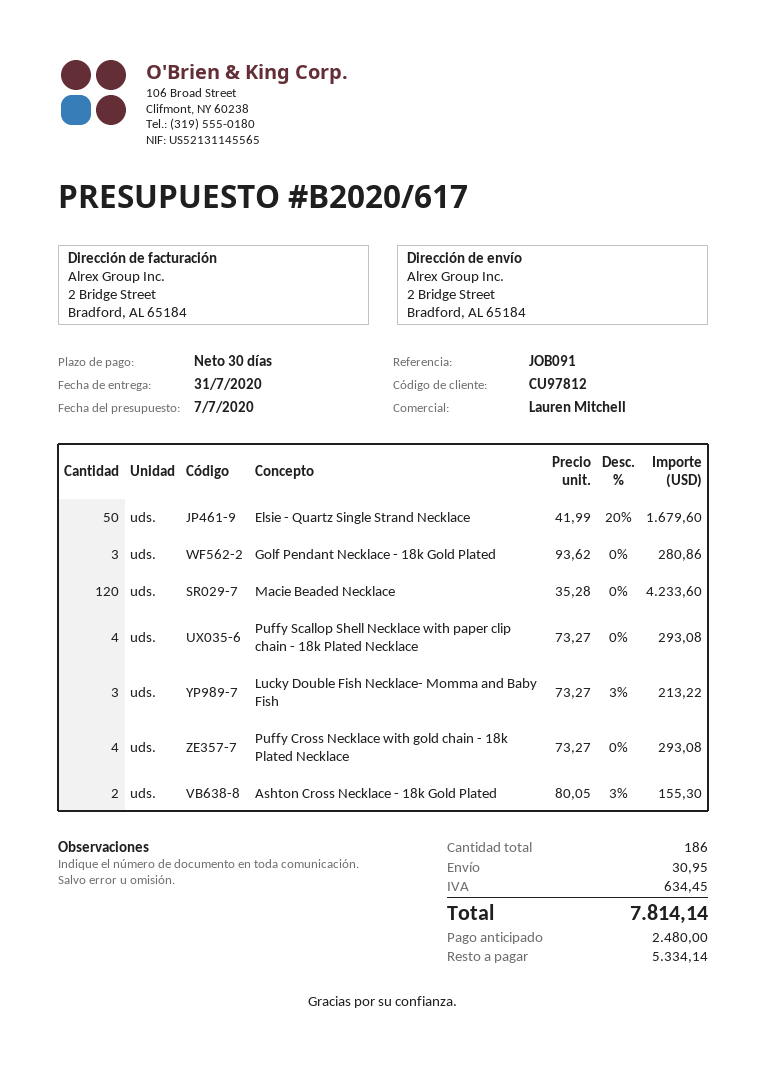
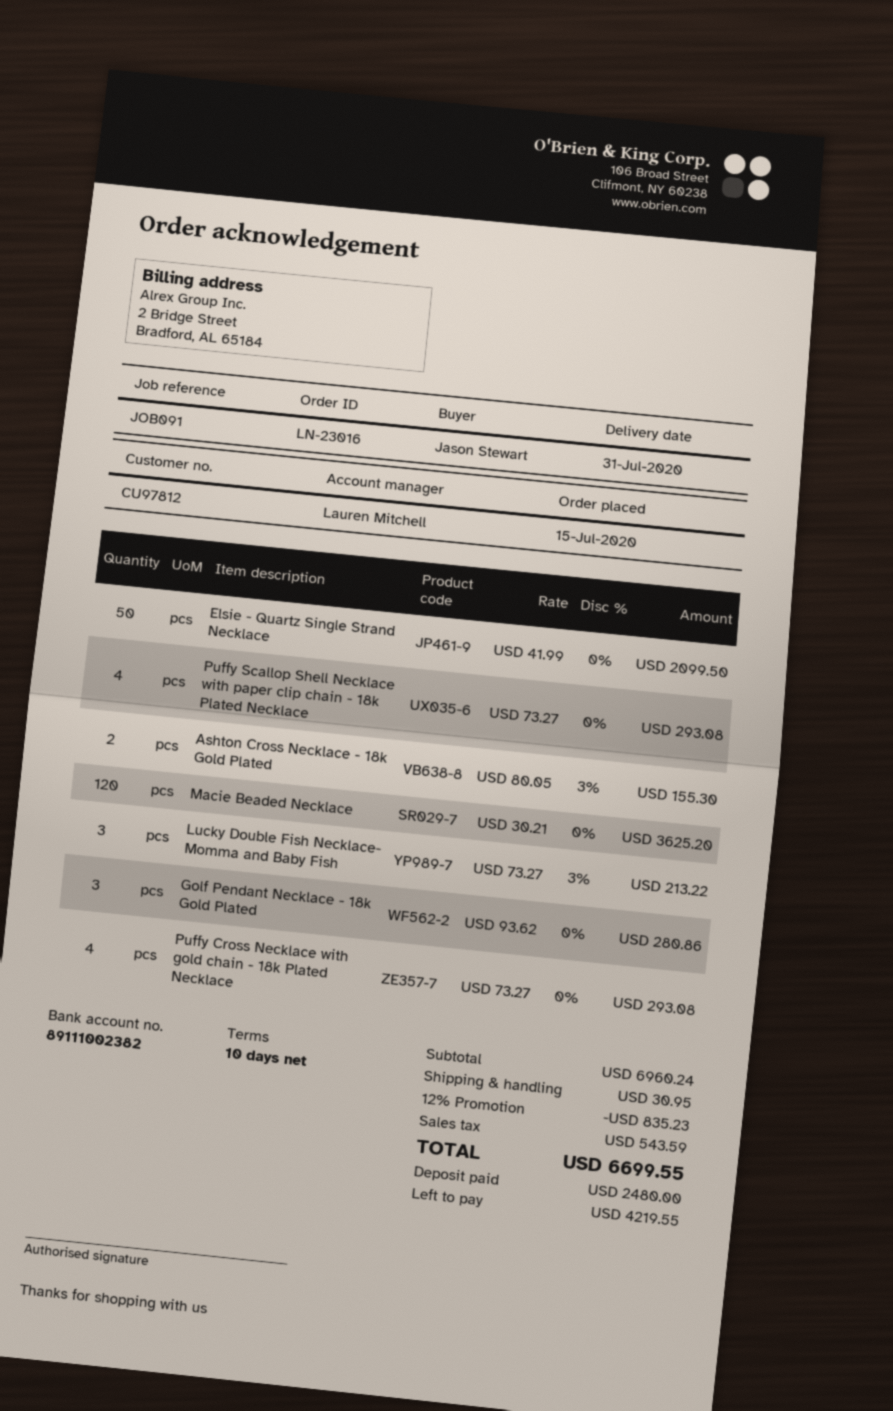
payment terms: 30 days -> 10 days
Elsie - Quartz Single Strand Necklace: 50 x 41.99 - 20% = 1679.60 -> 50 x 41.99 = 2099.50
Macie Beaded Necklace: 120 x 35.28 = 4233.60 -> 120 x 30.21 = 3625.20
discount: none -> 12% = 835.23
tax: 634.45 -> 543.59
total: 7814.14 -> 6699.55
balance: 5334.14 -> 4219.55

